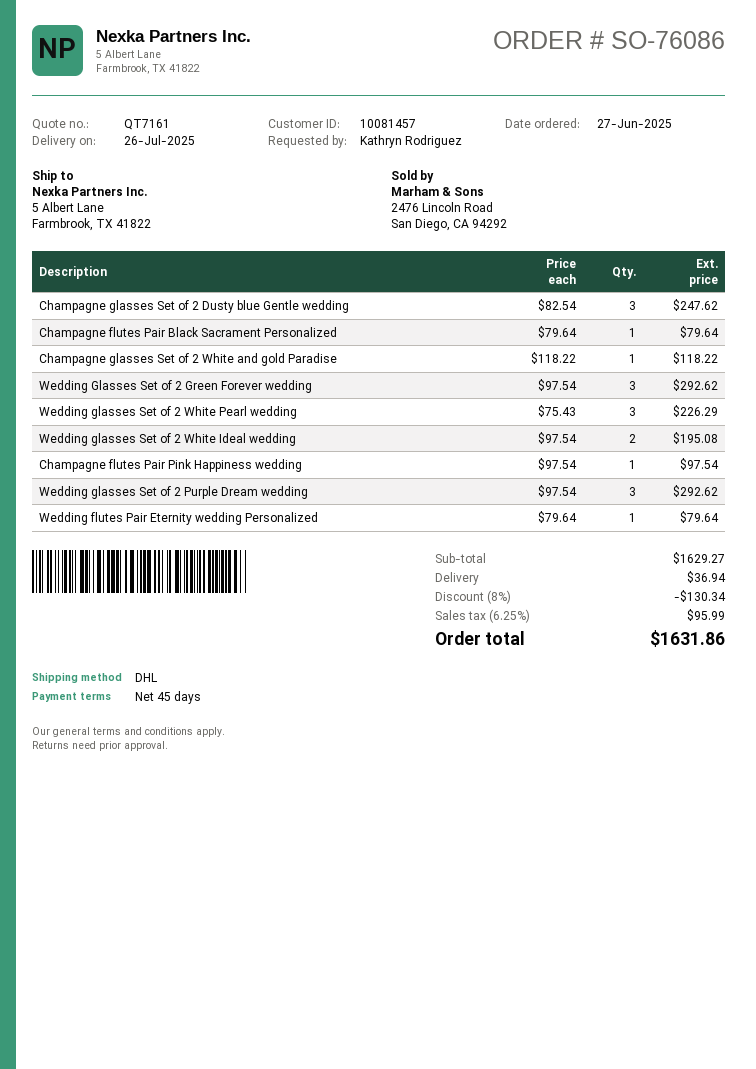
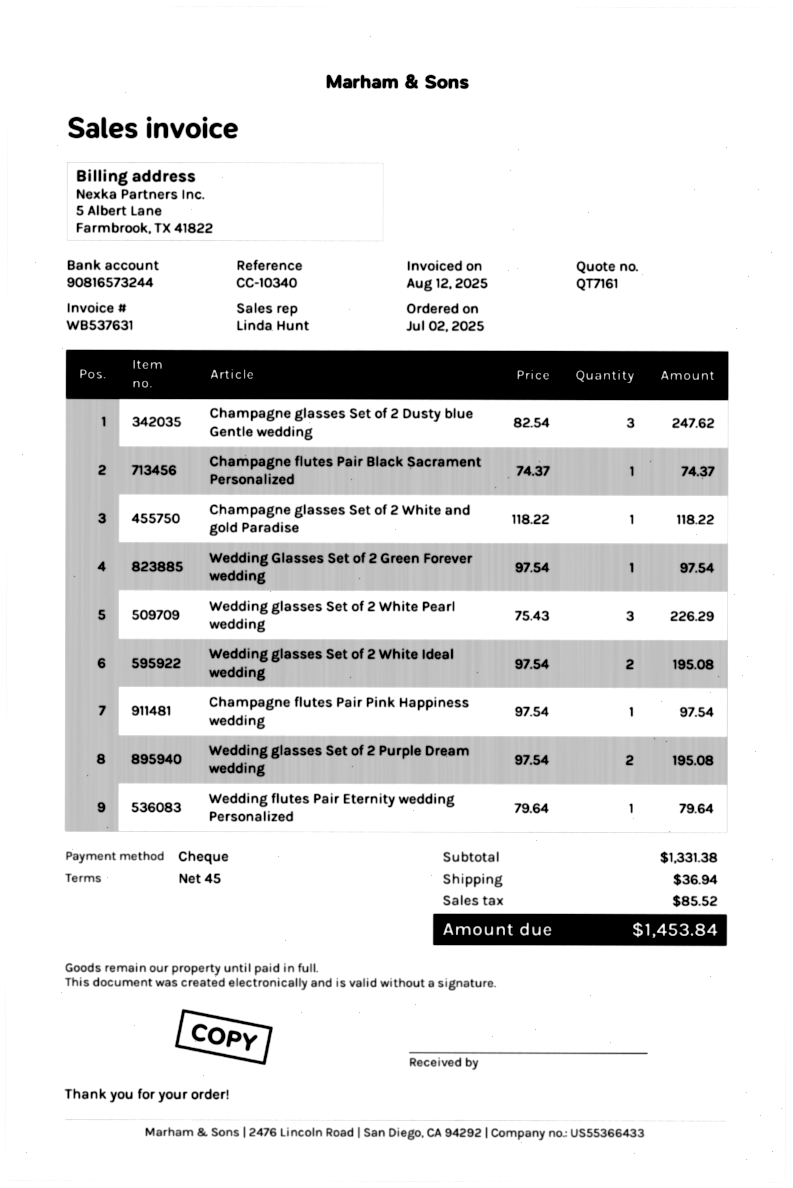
order date: 2025-06-27 -> 2025-07-02
Champagne flutes Pair Black Sacrament Personalized: 1 x 79.64 = 79.64 -> 1 x 74.37 = 74.37
Wedding Glasses Set of 2 Green Forever wedding: 3 x 97.54 = 292.62 -> 1 x 97.54 = 97.54
Wedding glasses Set of 2 Purple Dream wedding: 3 x 97.54 = 292.62 -> 2 x 97.54 = 195.08
subtotal: 1629.27 -> 1331.38
discount: 8% = 130.34 -> none
tax: 95.99 -> 85.52
total: 1631.86 -> 1453.84

